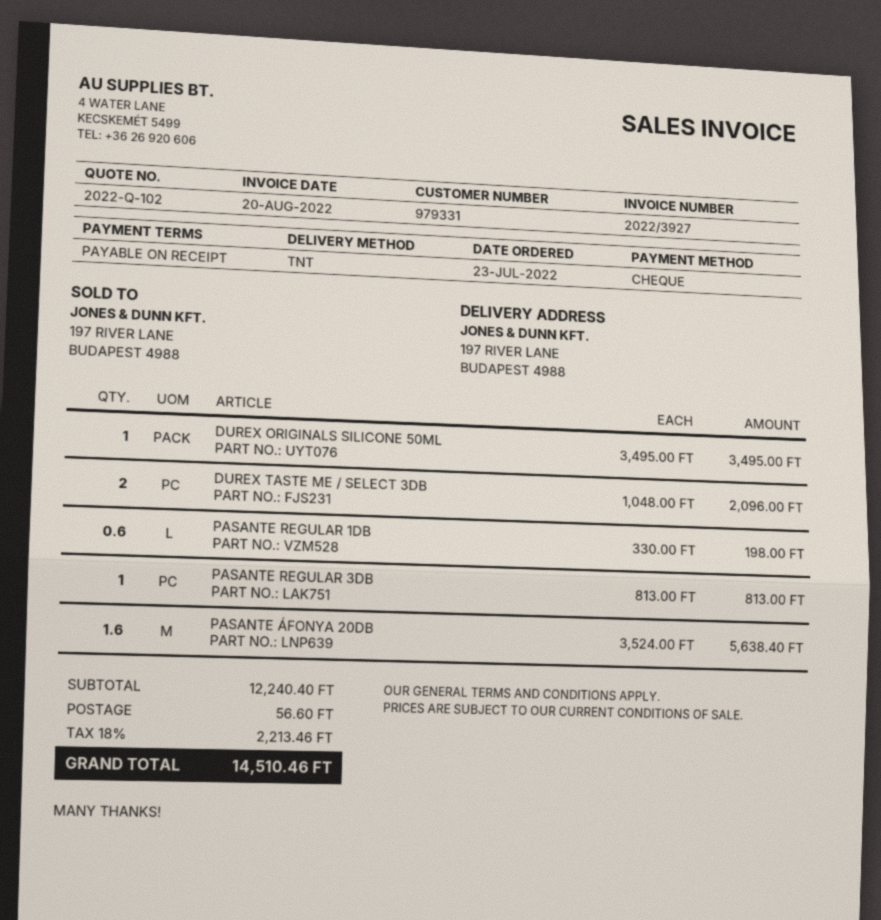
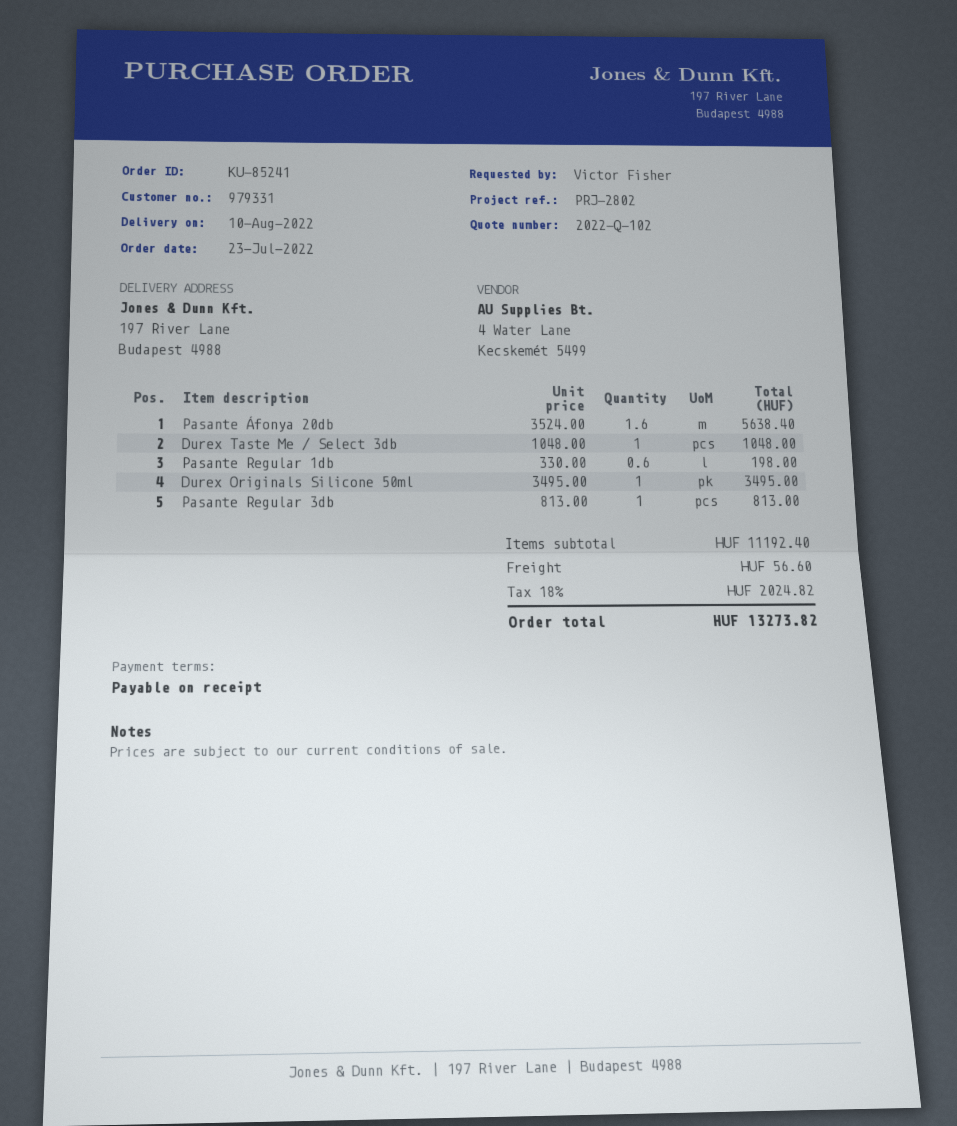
DUREX TASTE ME / SELECT 3DB: 2 x 1048.00 = 2096.00 -> 1 x 1048.00 = 1048.00
subtotal: 12240.40 -> 11192.40
tax: 18% = 2213.46 -> 18% = 2024.82
total: 14510.46 -> 13273.82

